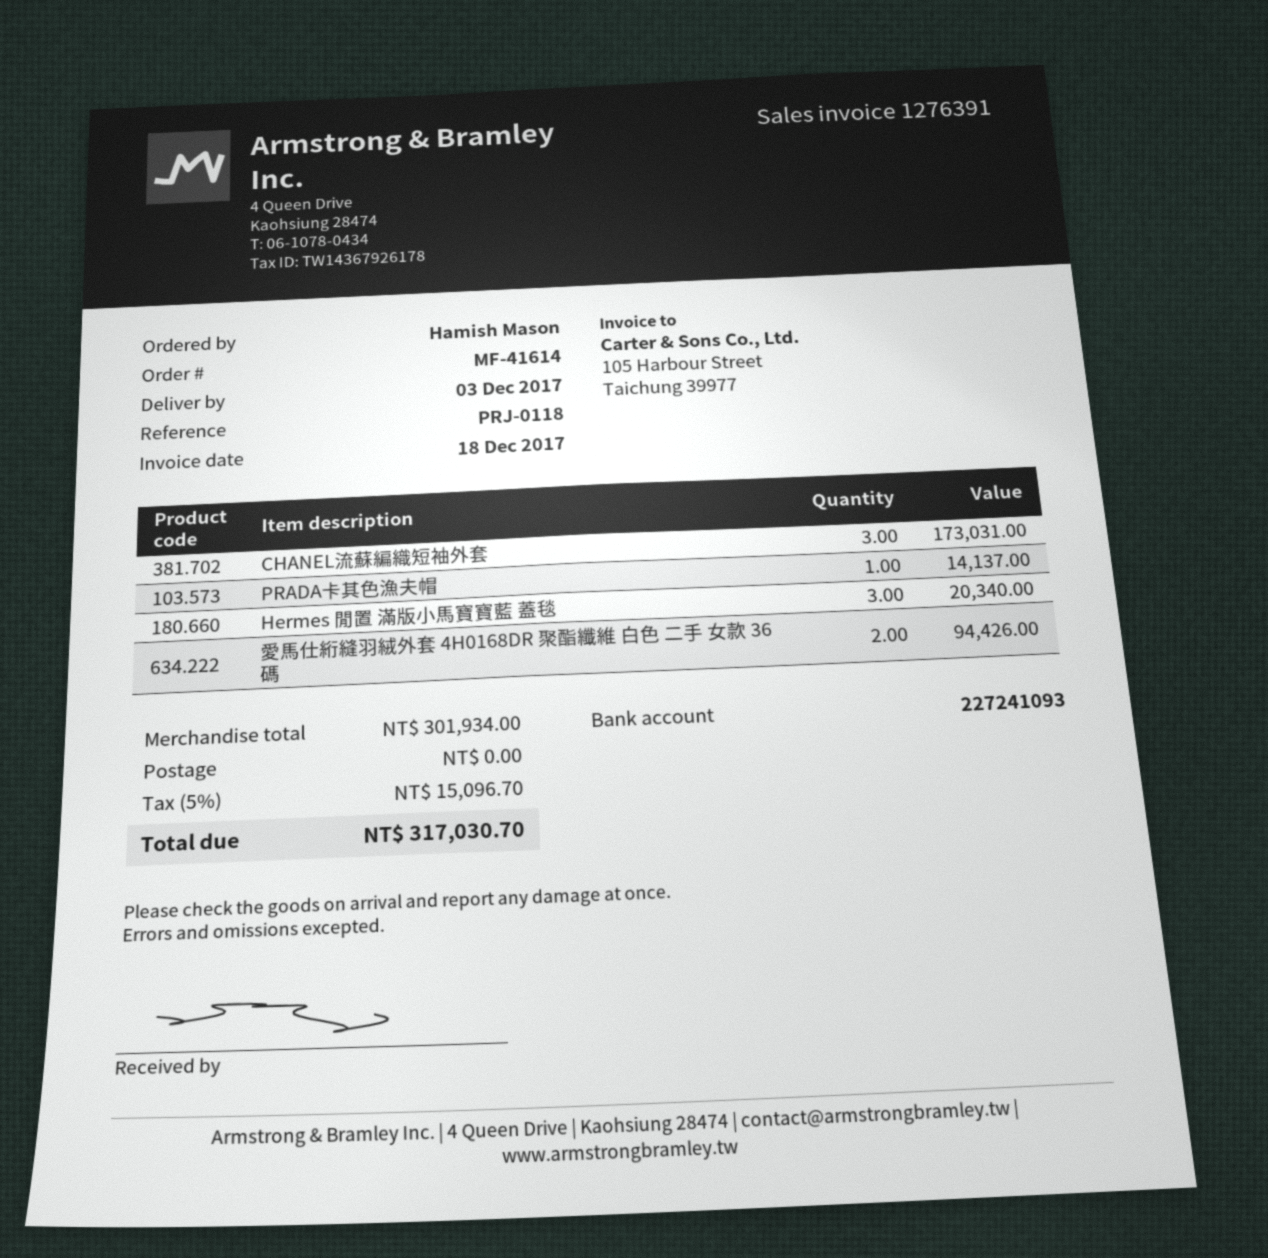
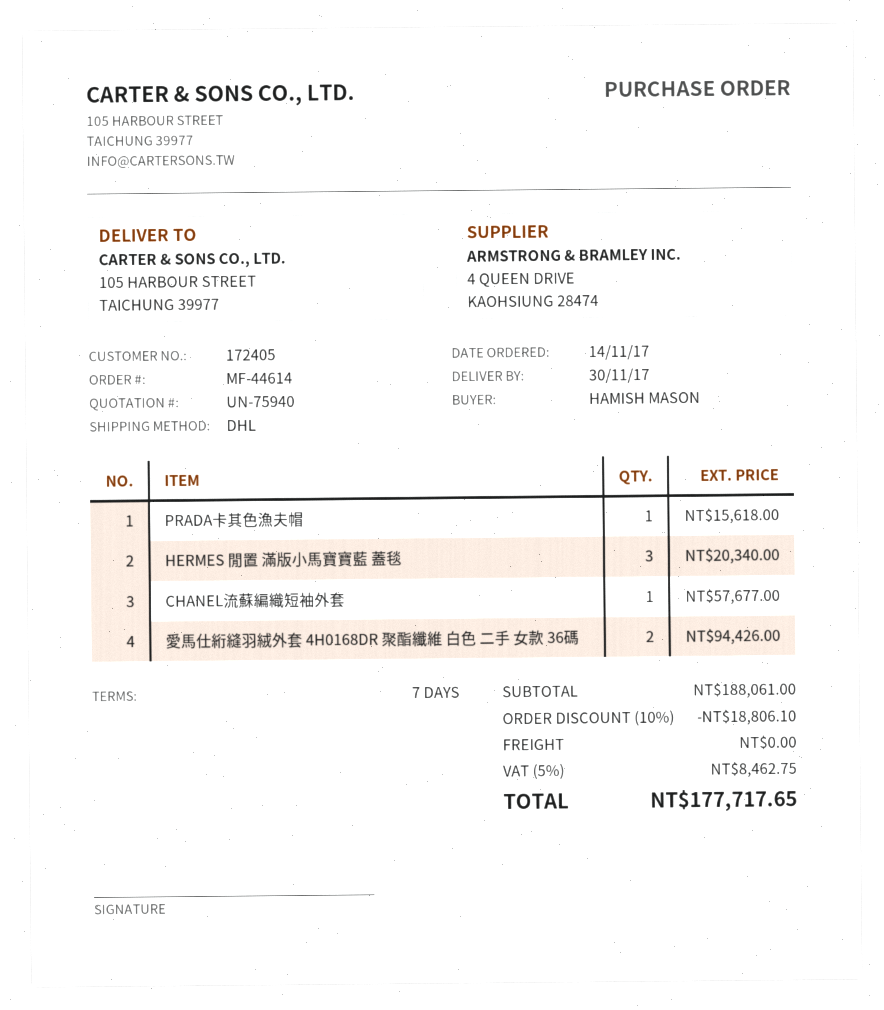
order number: MF-41614 -> MF-44614
delivery date: 2017-12-03 -> 2017-11-30
CHANEL流蘇編織短袖外套: 3 for 173031.00 -> 1 for 57677.00
PRADA卡其色漁夫帽: 1 for 14137.00 -> 1 for 15618.00
subtotal: 301934.00 -> 188061.00
discount: none -> 10% = 18806.10
tax: 5% = 15096.70 -> 5% = 8462.75
total: 317030.70 -> 177717.65

